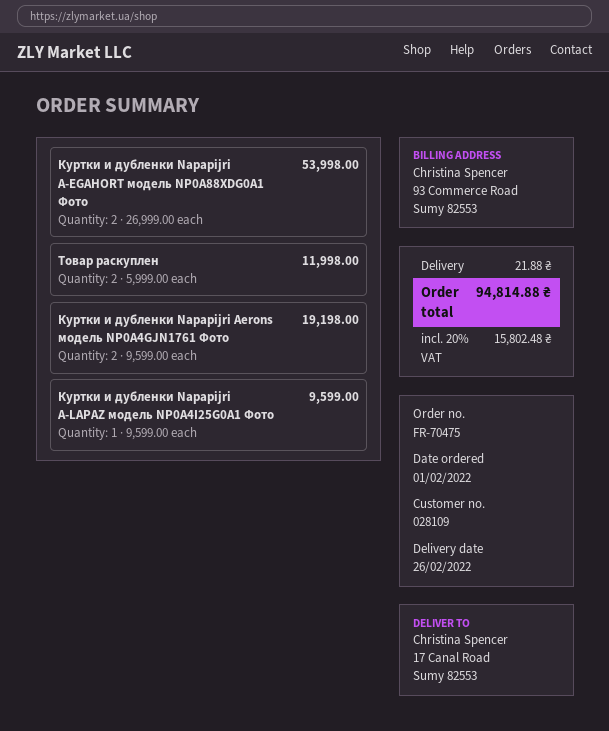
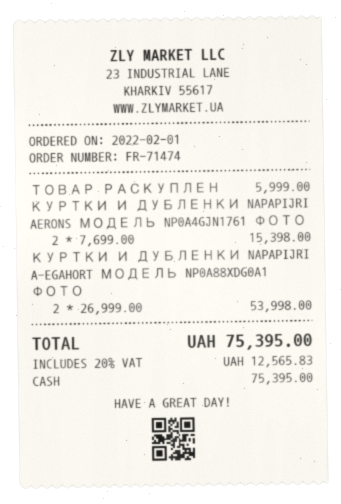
order number: FR-70475 -> FR-71474
Товар раскуплен: 2 x 5999.00 = 11998.00 -> 1 x 5999.00 = 5999.00
Куртки и дубленки Napapijri Aerons модель NP0A4GJN1761 Фото: 2 x 9599.00 = 19198.00 -> 2 x 7699.00 = 15398.00
Куртки и дубленки Napapijri A-LAPAZ модель NP0A4I25G0A1 Фото: 1 x 9599.00 = 9599.00 -> none
shipping: 21.88 -> none
tax: 20% = 15802.48 -> 20% = 12565.83
total: 94814.88 -> 75395.00

